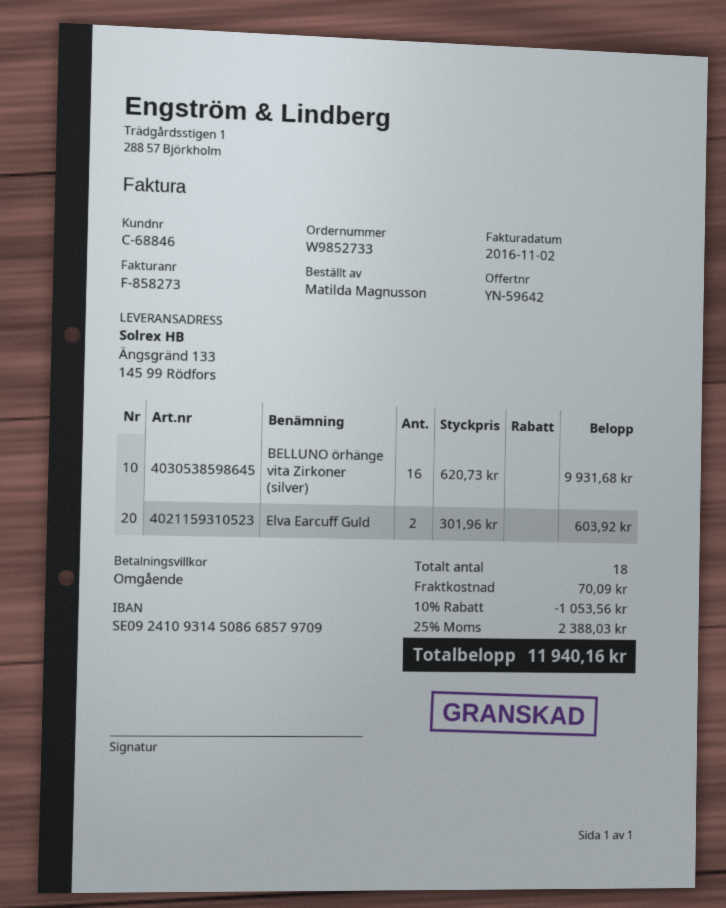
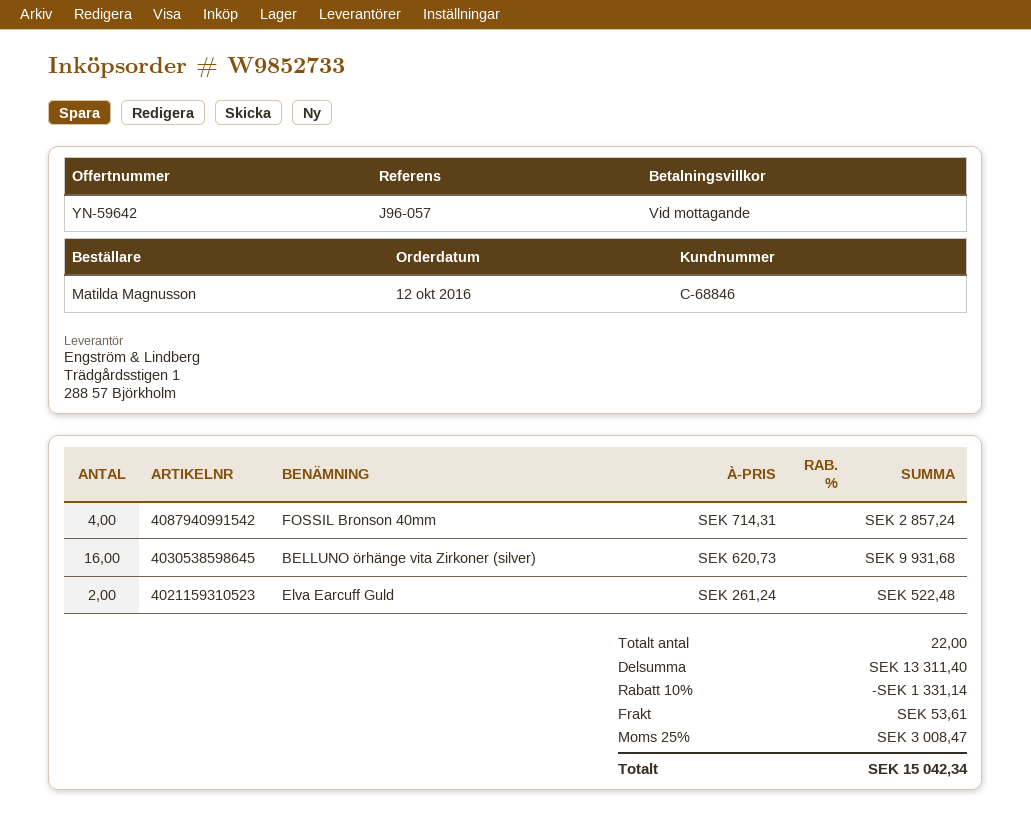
Elva Earcuff Guld: 2 x 301.96 = 603.92 -> 2 x 261.24 = 522.48
FOSSIL Bronson 40mm: none -> 4 x 714.31 = 2857.24
total quantity: 18 -> 22
discount: 10% = 1053.56 -> 10% = 1331.14
shipping: 70.09 -> 53.61
tax: 25% = 2388.03 -> 25% = 3008.47
total: 11940.16 -> 15042.34

